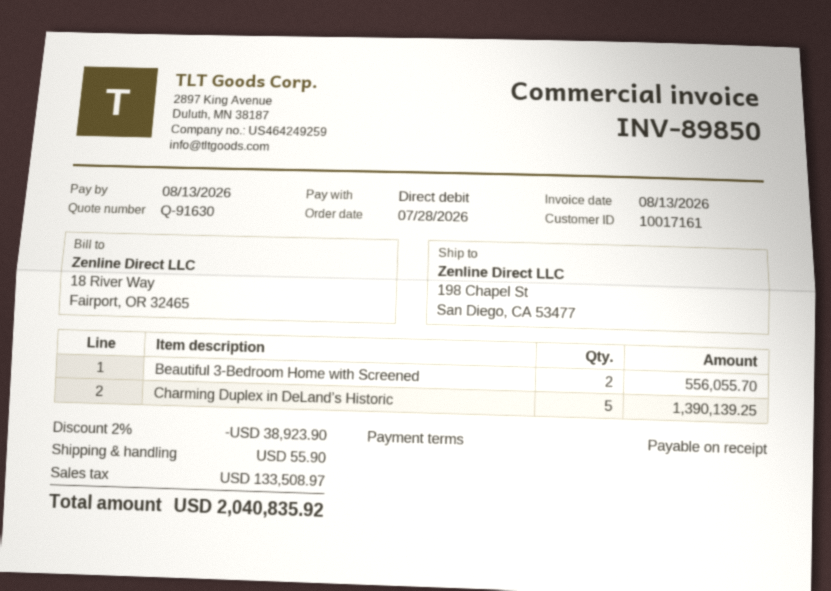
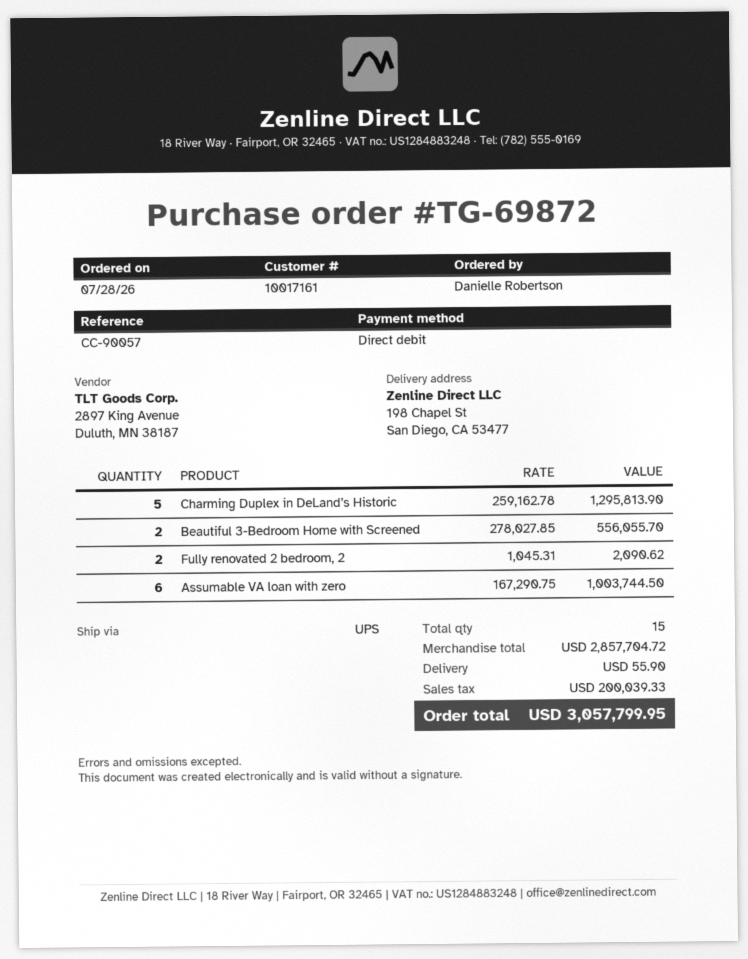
Charming Duplex in DeLand’s Historic: 5 for 1390139.25 -> 5 for 1295813.90
Fully renovated 2 bedroom, 2: none -> 2 for 2090.62
Assumable VA loan with zero: none -> 6 for 1003744.50
discount: 2% = 38923.90 -> none
tax: 133508.97 -> 200039.33
total: 2040835.92 -> 3057799.95

